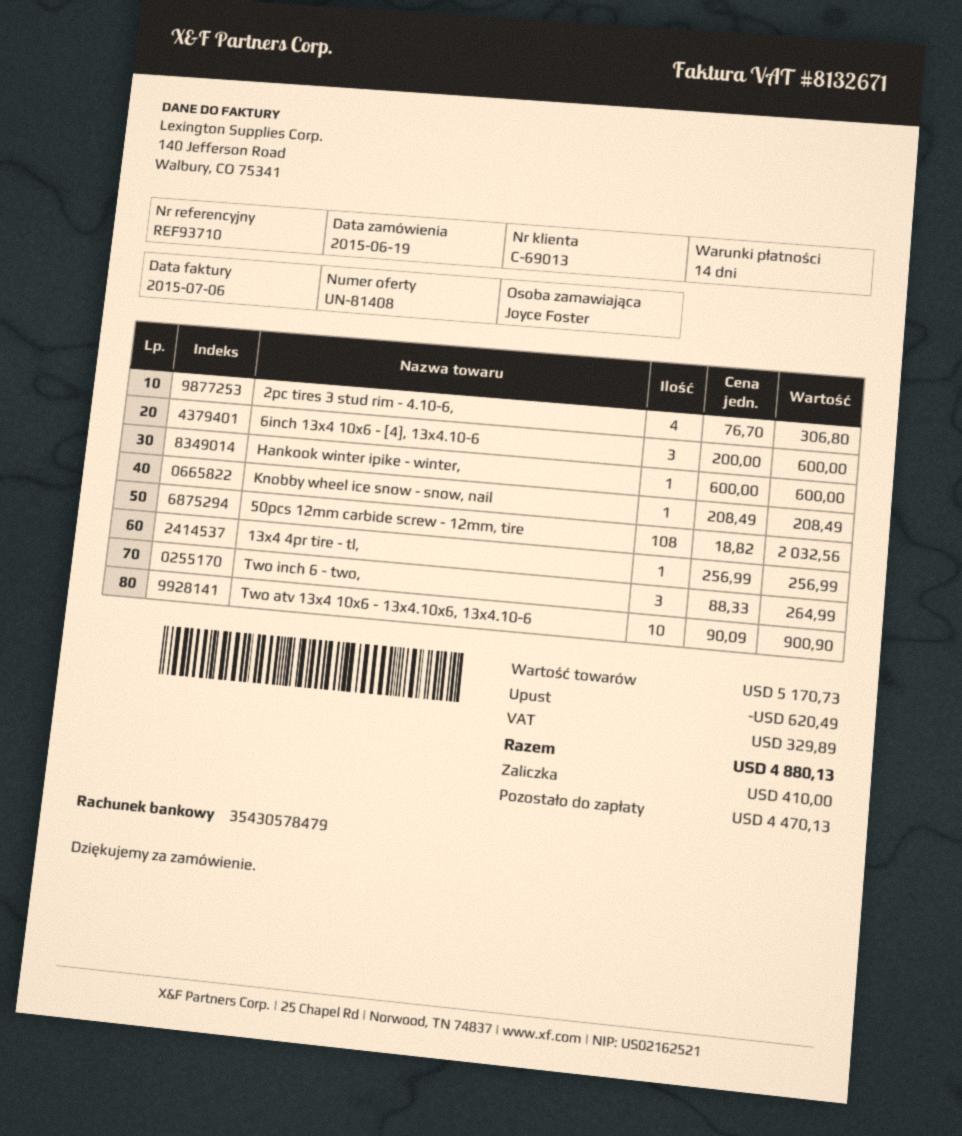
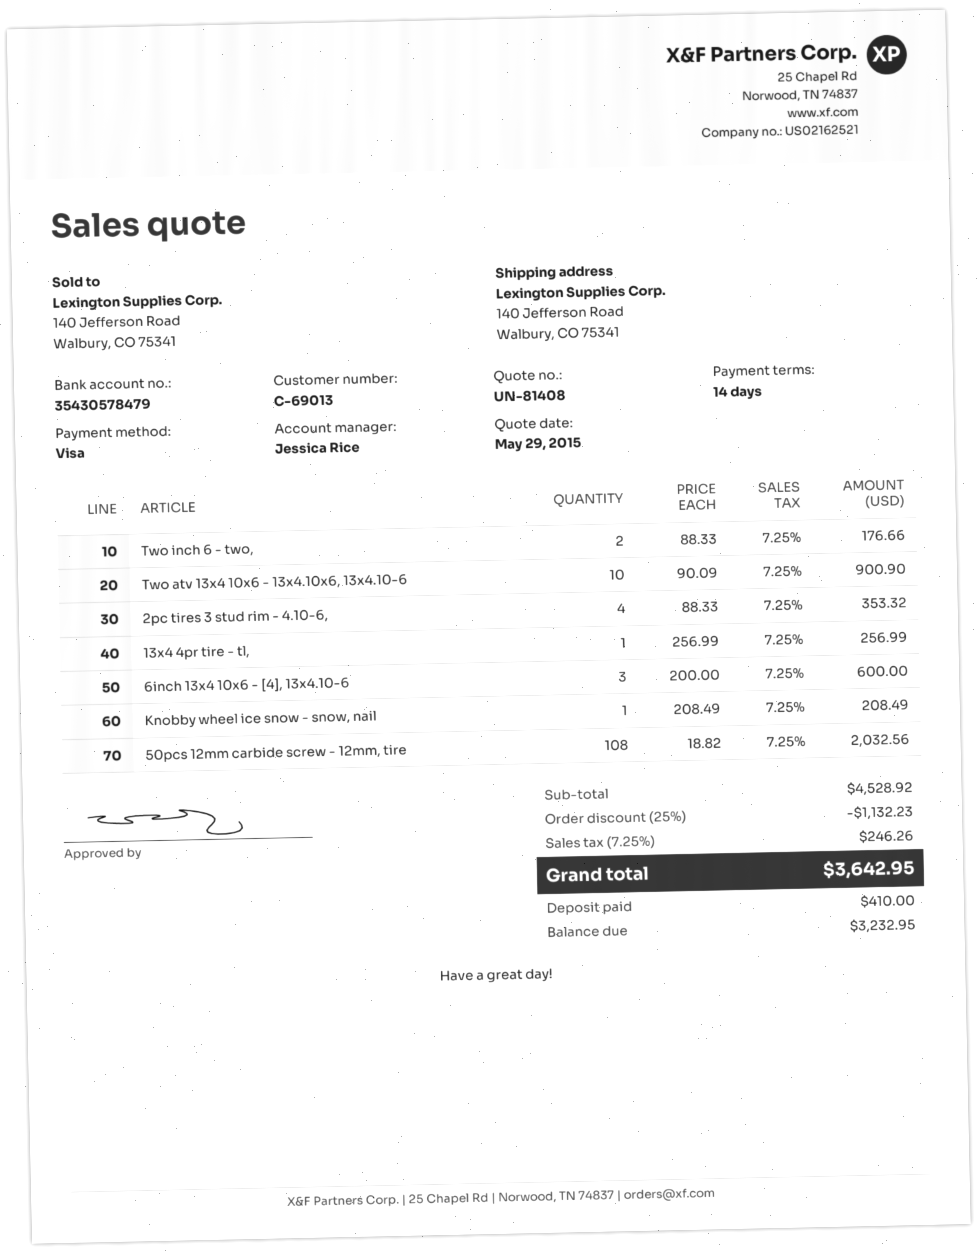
2pc tires 3 stud rim - 4.10-6,: 4 x 76.70 = 306.80 -> 4 x 88.33 = 353.32
Hankook winter ipike - winter,: 1 x 600.00 = 600.00 -> none
Two inch 6 - two,: 3 x 88.33 = 264.99 -> 2 x 88.33 = 176.66
subtotal: 5170.73 -> 4528.92
discount: 620.49 -> 1132.23
tax: 329.89 -> 246.26
total: 4880.13 -> 3642.95
balance: 4470.13 -> 3232.95

